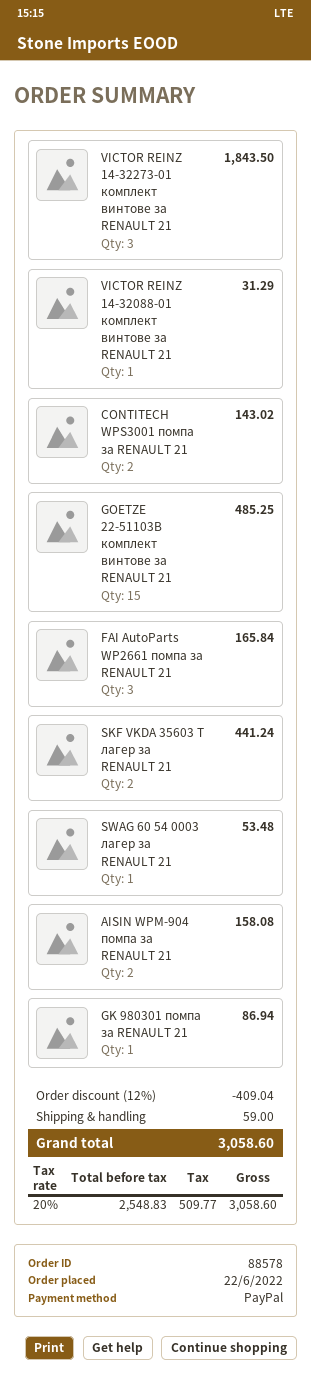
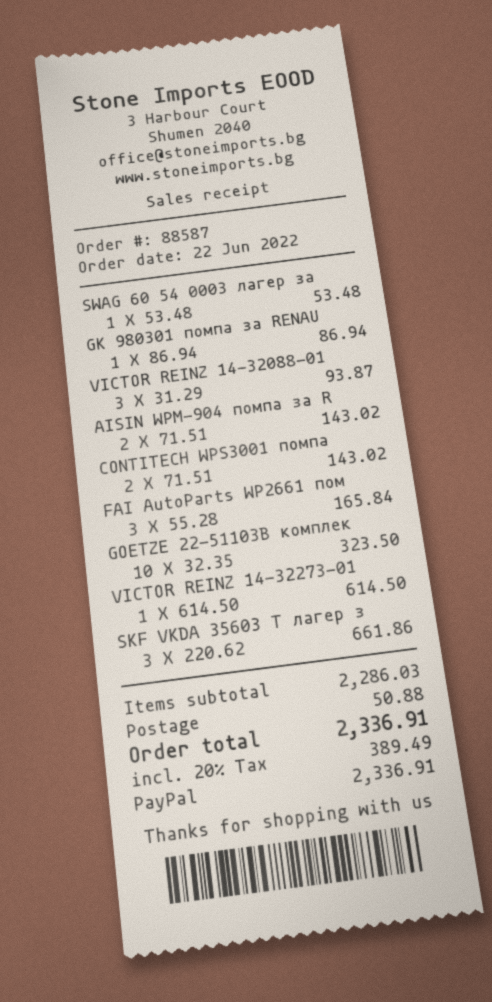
order number: 88578 -> 88587
VICTOR REINZ 14-32273-01 комплект винтове за RENAULT 21: 3 for 1843.50 -> 1 for 614.50
VICTOR REINZ 14-32088-01 комплект винтове за RENAULT 21: 1 for 31.29 -> 3 for 93.87
GOETZE 22-51103B комплект винтове за RENAULT 21: 15 for 485.25 -> 10 for 323.50
SKF VKDA 35603 T лагер за RENAULT 21: 2 for 441.24 -> 3 for 661.86
AISIN WPM-904 помпа за RENAULT 21: 2 for 158.08 -> 2 for 143.02
discount: 12% = 409.04 -> none
shipping: 59.00 -> 50.88
tax: 20% = 509.77 -> 20% = 389.49
total: 3058.60 -> 2336.91

